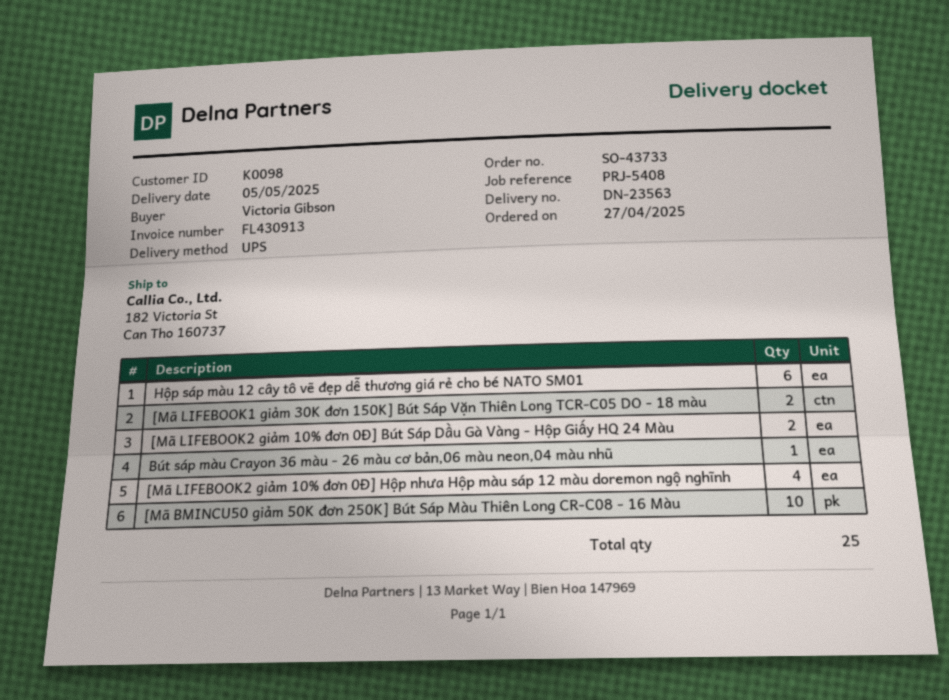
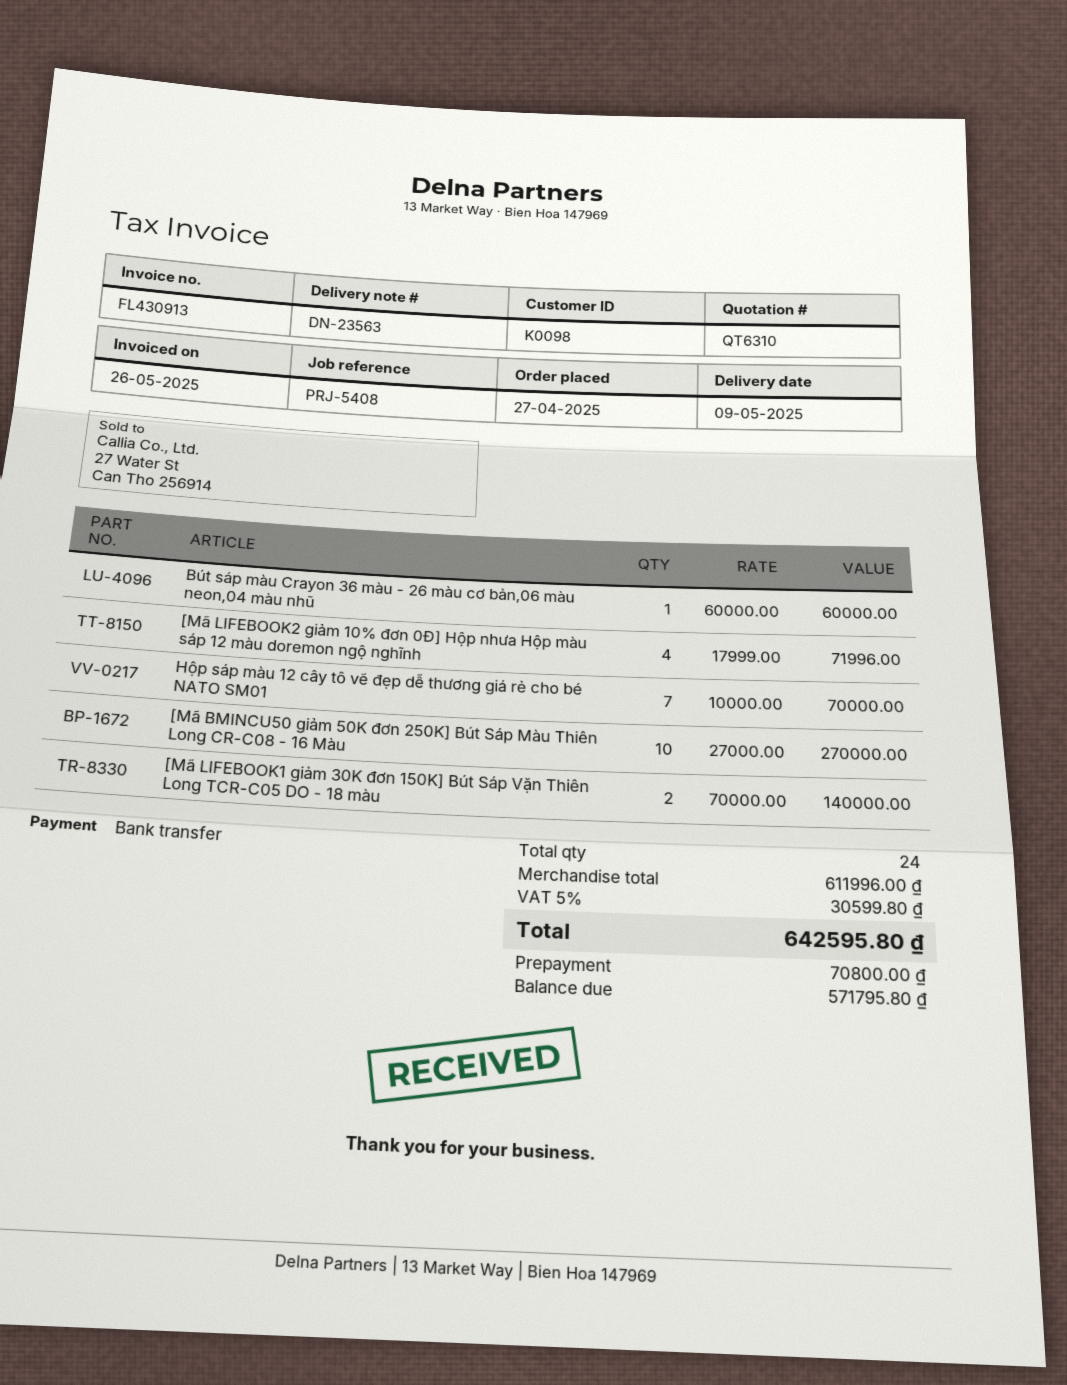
delivery date: 2025-05-05 -> 2025-05-09
Hộp sáp màu 12 cây tô vẽ đẹp dễ thương giá rẻ cho bé NATO SM01: 6 -> 7
[Mã LIFEBOOK2 giảm 10% đơn 0Đ] Bút Sáp Dầu Gà Vàng - Hộp Giấy HQ 24 Màu: 2 -> none
total quantity: 25 -> 24

